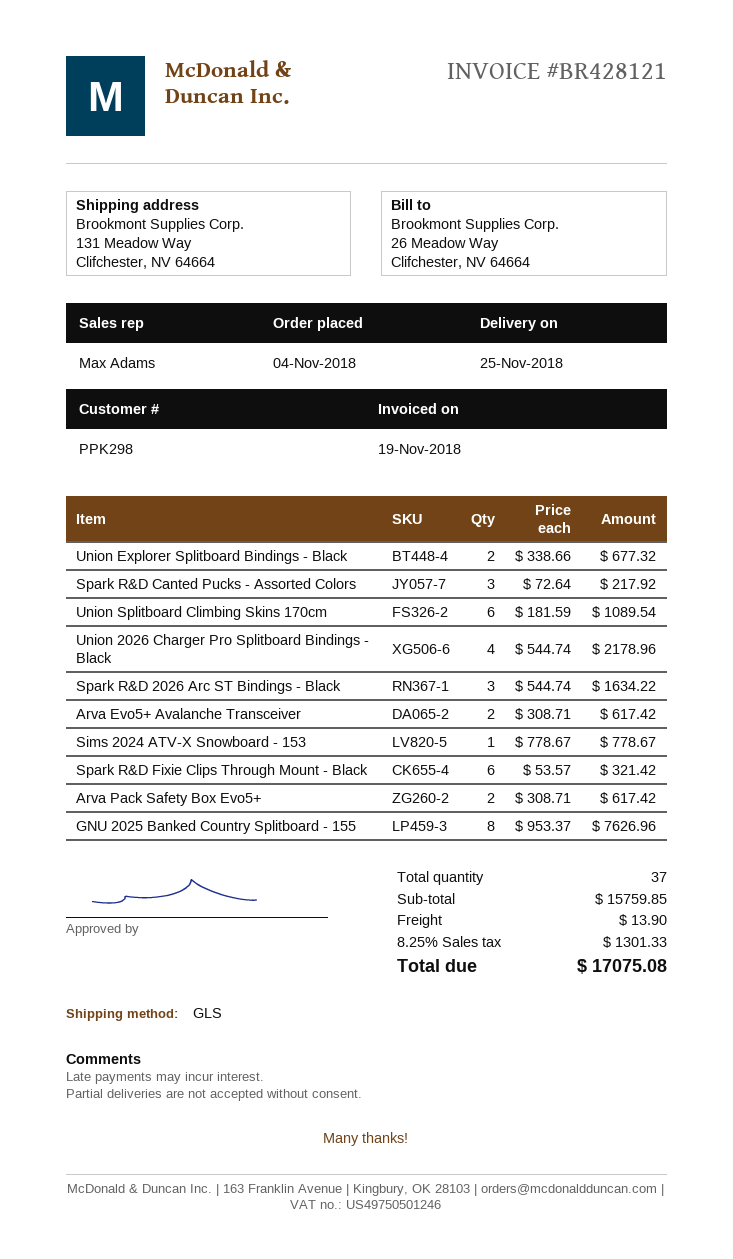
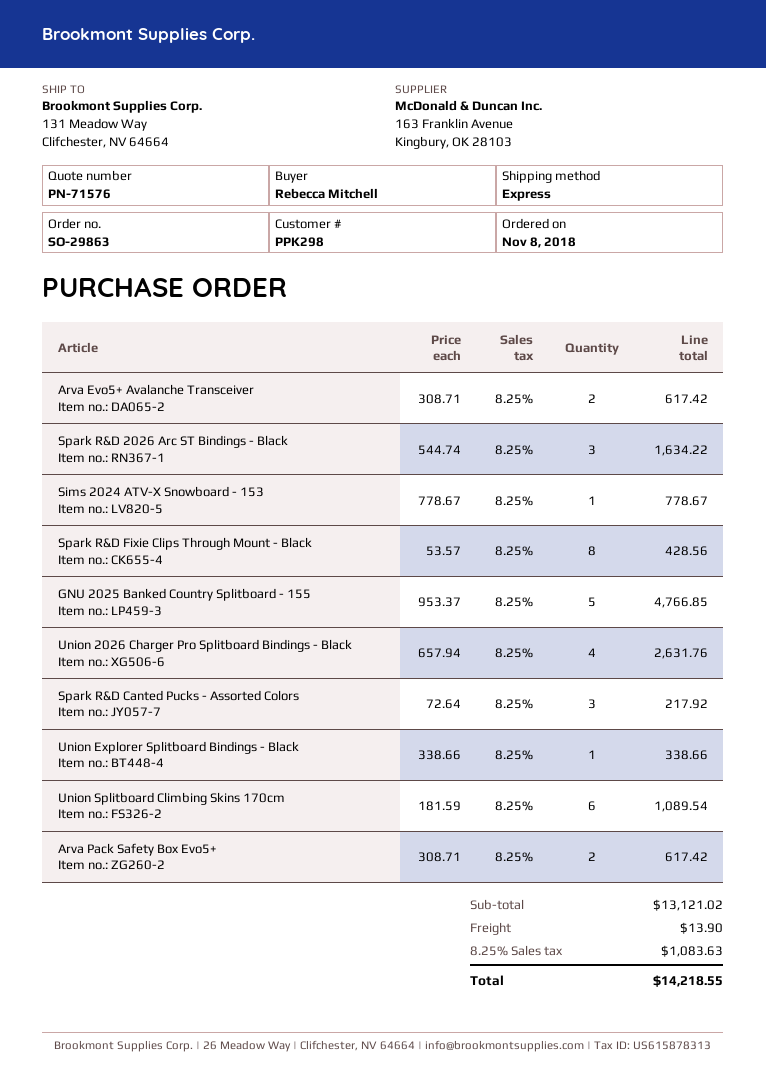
order date: 2018-11-04 -> 2018-11-08
shipping method: GLS -> express
Union Explorer Splitboard Bindings - Black: 2 x 338.66 = 677.32 -> 1 x 338.66 = 338.66
Union 2026 Charger Pro Splitboard Bindings - Black: 4 x 544.74 = 2178.96 -> 4 x 657.94 = 2631.76
Spark R&D Fixie Clips Through Mount - Black: 6 x 53.57 = 321.42 -> 8 x 53.57 = 428.56
GNU 2025 Banked Country Splitboard - 155: 8 x 953.37 = 7626.96 -> 5 x 953.37 = 4766.85
subtotal: 15759.85 -> 13121.02
tax: 8.25% = 1301.33 -> 8.25% = 1083.63
total: 17075.08 -> 14218.55

